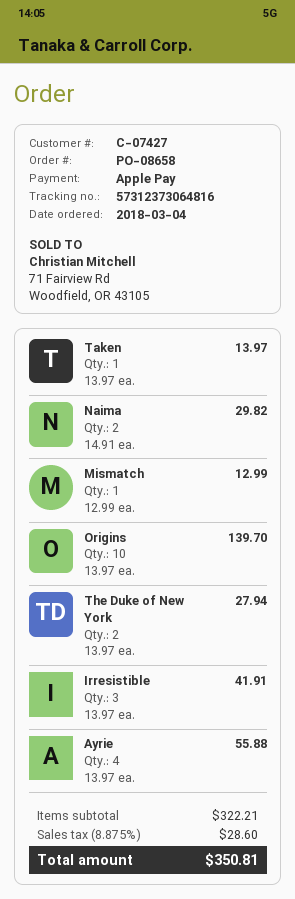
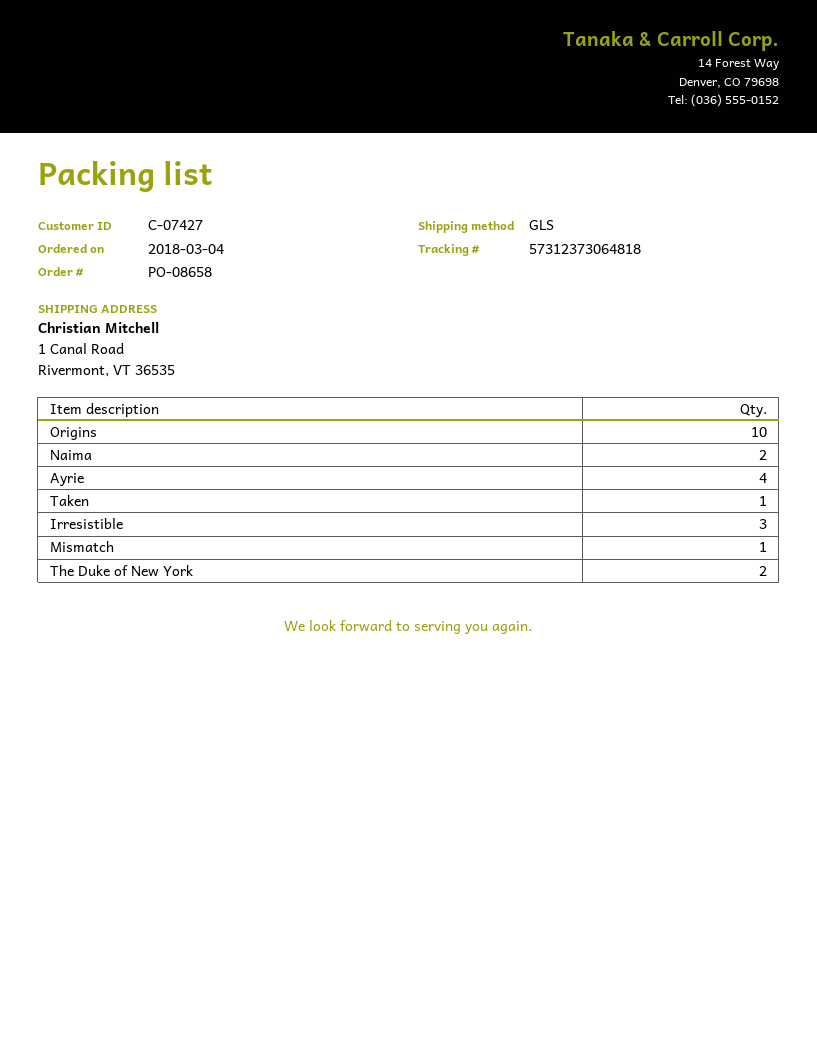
tracking number: 57312373064816 -> 57312373064818

